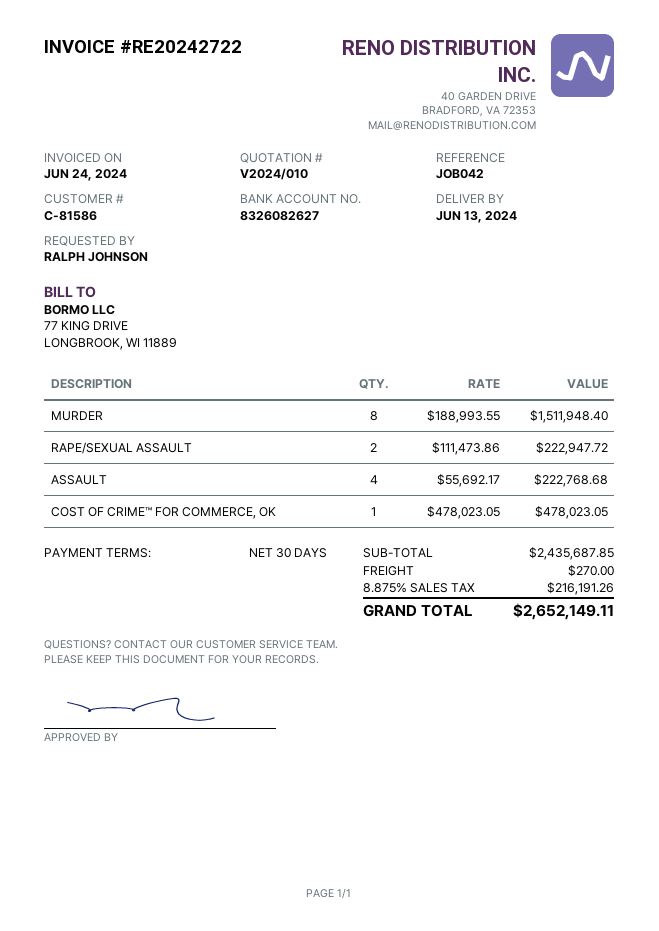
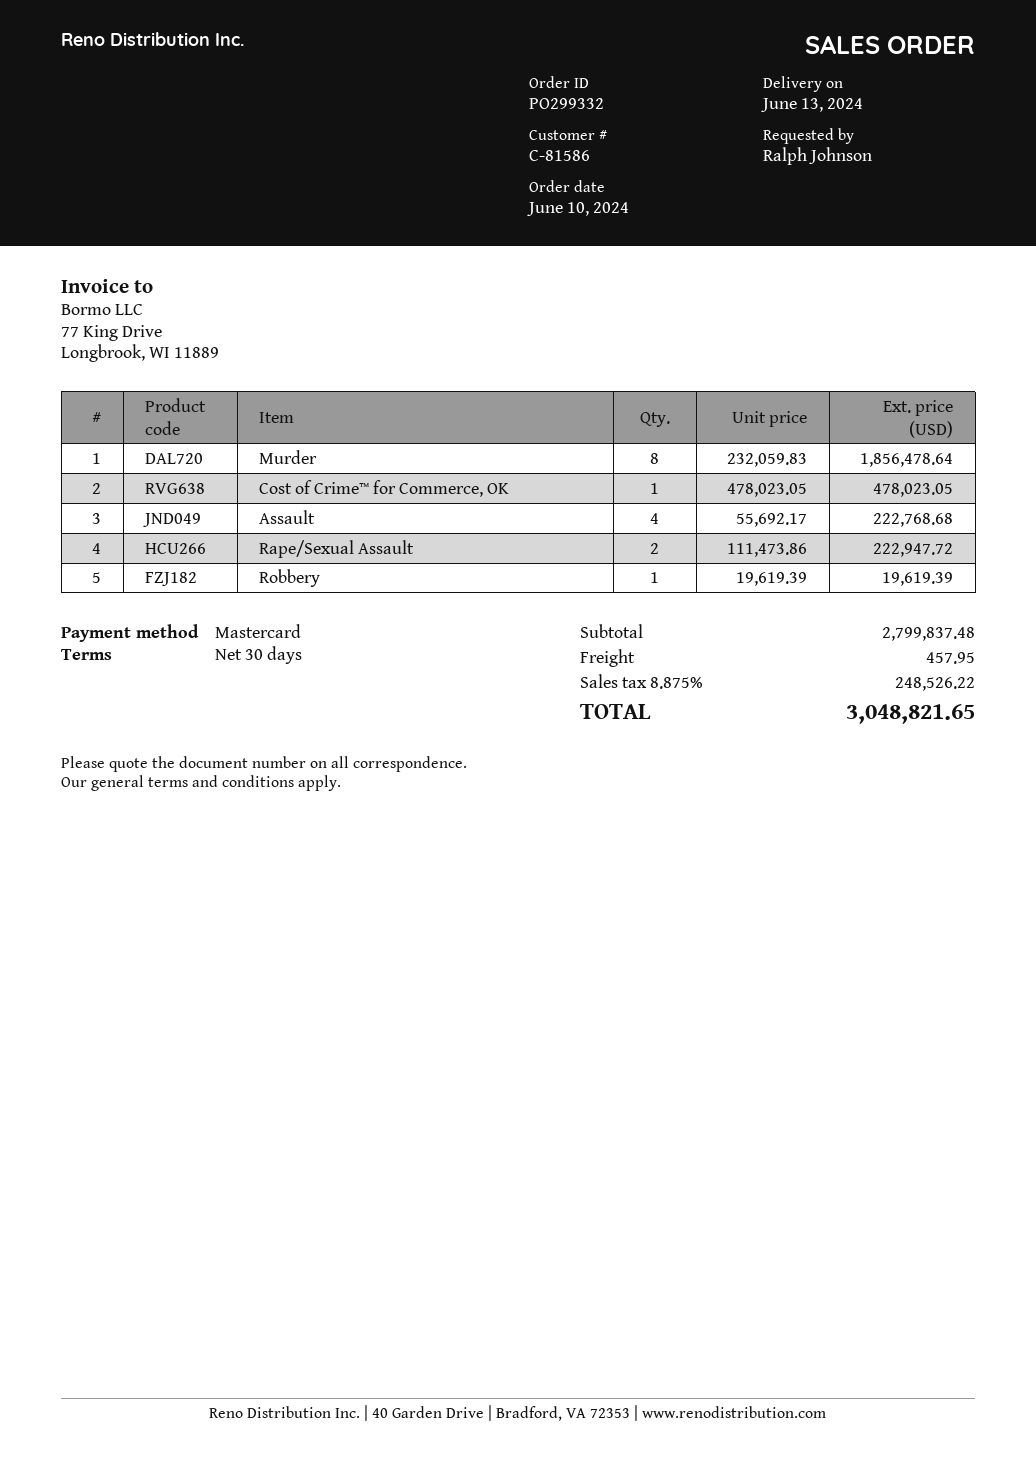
MURDER: 8 x 188993.55 = 1511948.40 -> 8 x 232059.83 = 1856478.64
Robbery: none -> 1 x 19619.39 = 19619.39
subtotal: 2435687.85 -> 2799837.48
shipping: 270.00 -> 457.95
tax: 8.875% = 216191.26 -> 8.875% = 248526.22
total: 2652149.11 -> 3048821.65

